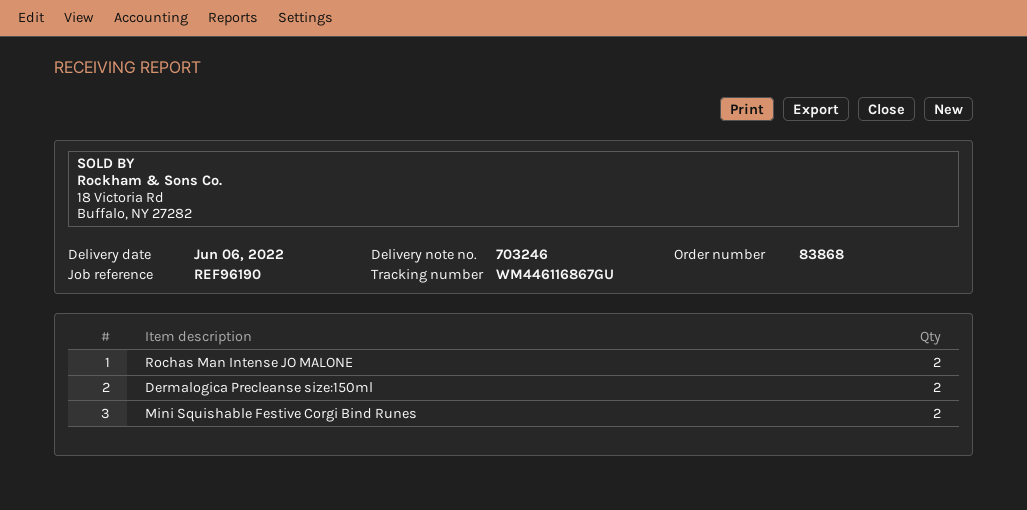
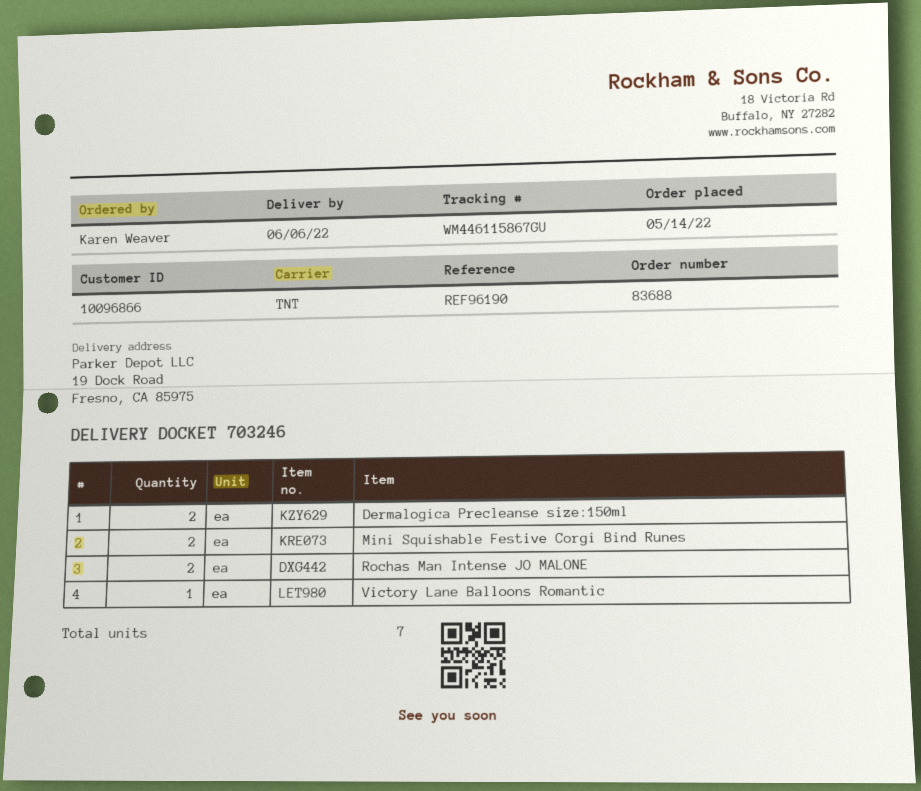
order number: 83868 -> 83688
tracking number: WM446116867GU -> WM446115867GU
Victory Lane Balloons Romantic: none -> 1

